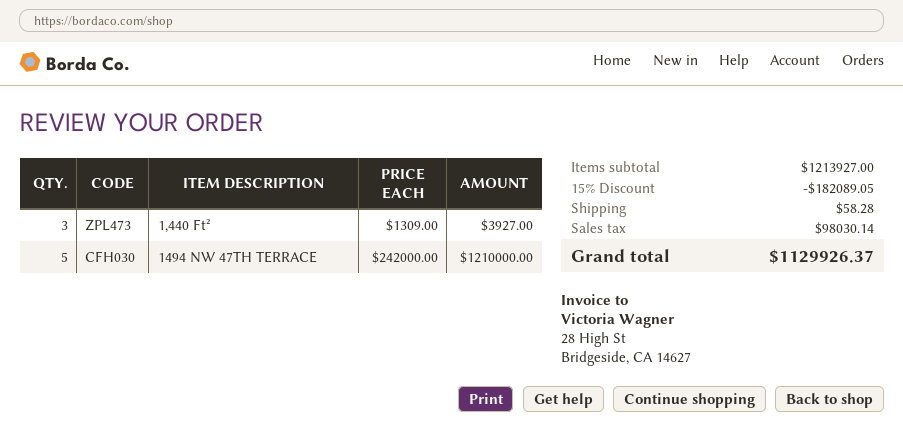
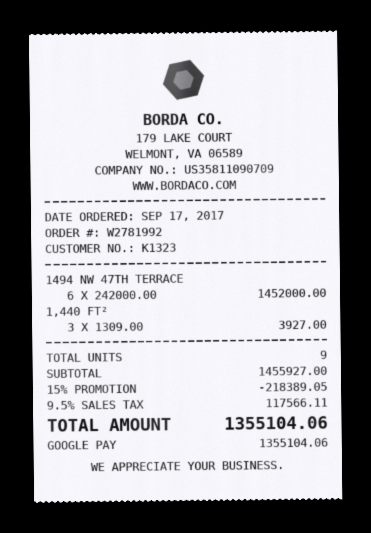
1494 NW 47TH TERRACE: 5 x 242000.00 = 1210000.00 -> 6 x 242000.00 = 1452000.00
subtotal: 1213927.00 -> 1455927.00
discount: 15% = 182089.05 -> 15% = 218389.05
shipping: 58.28 -> none
tax: 98030.14 -> 117566.11
total: 1129926.37 -> 1355104.06

